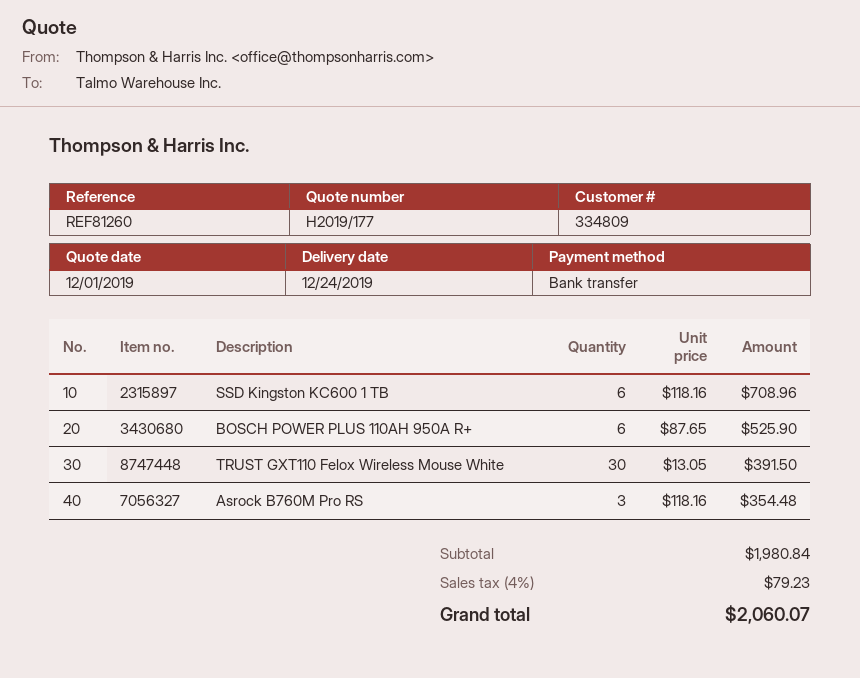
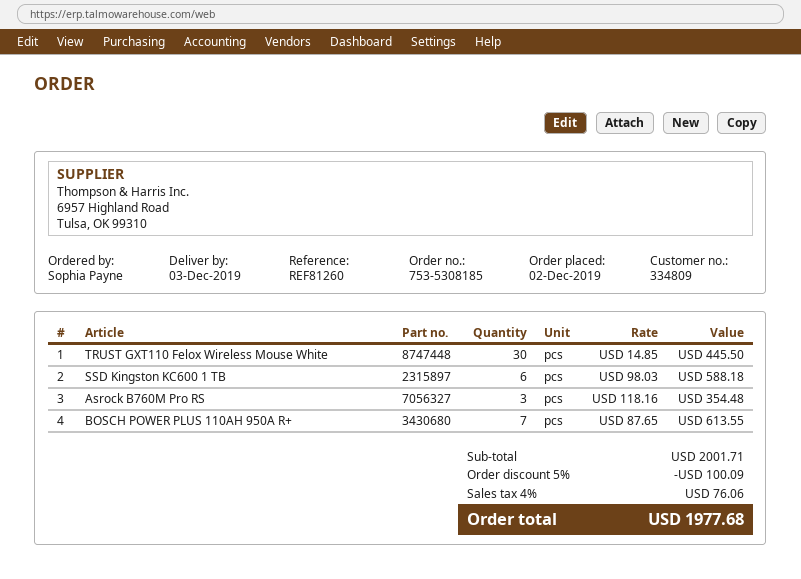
delivery date: 2019-12-24 -> 2019-12-03
SSD Kingston KC600 1 TB: 6 x 118.16 = 708.96 -> 6 x 98.03 = 588.18
BOSCH POWER PLUS 110AH 950A R+: 6 x 87.65 = 525.90 -> 7 x 87.65 = 613.55
TRUST GXT110 Felox Wireless Mouse White: 30 x 13.05 = 391.50 -> 30 x 14.85 = 445.50
subtotal: 1980.84 -> 2001.71
discount: none -> 5% = 100.09
tax: 4% = 79.23 -> 4% = 76.06
total: 2060.07 -> 1977.68

